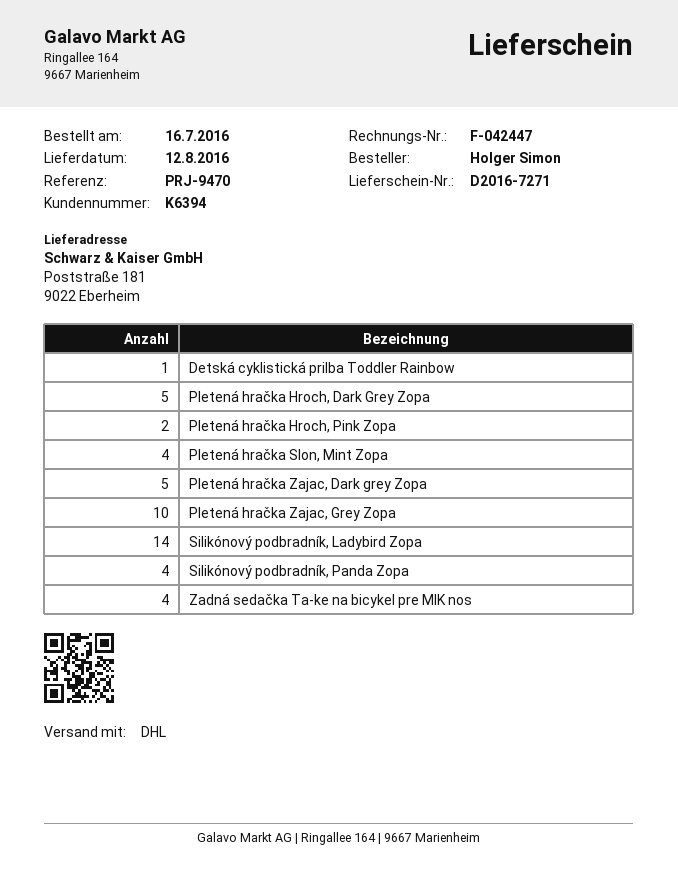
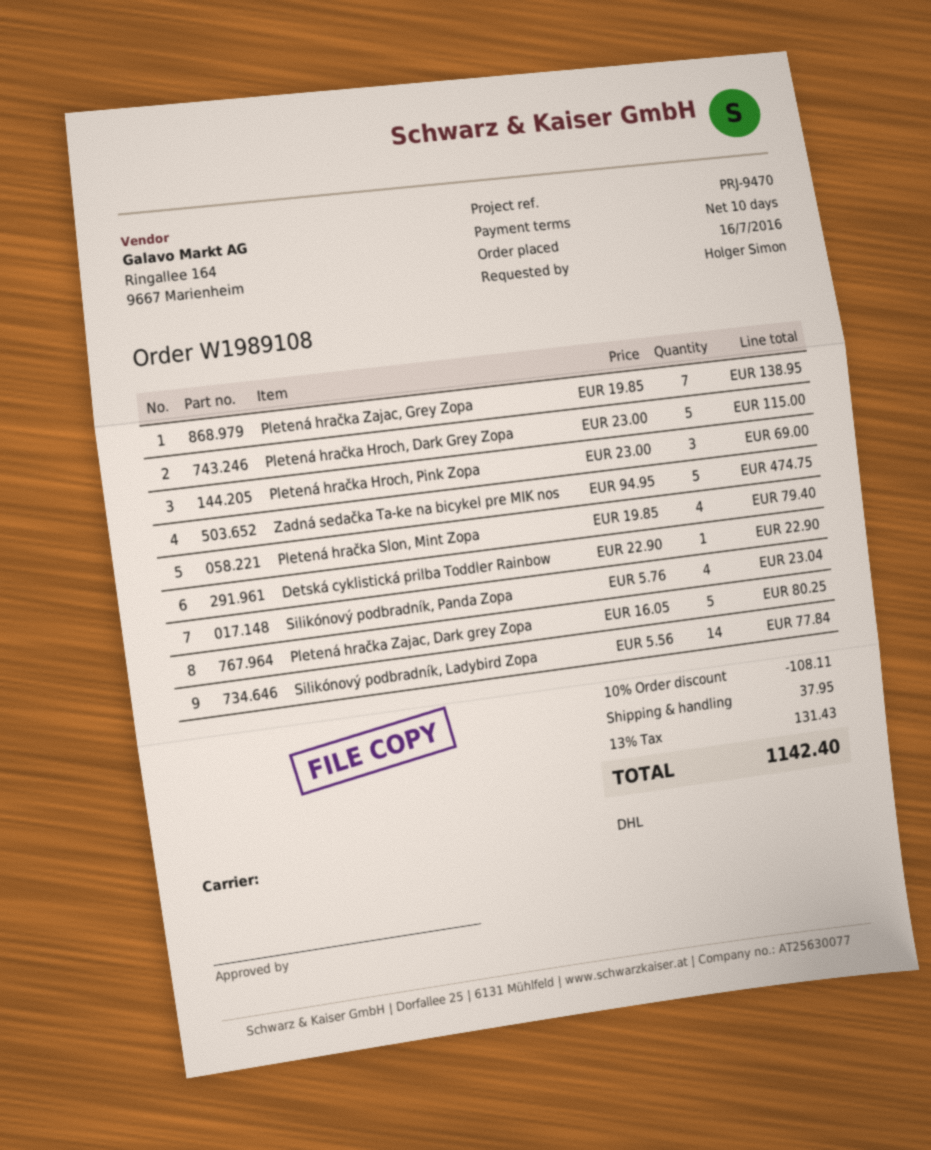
Pletená hračka Hroch, Pink Zopa: 2 -> 3
Pletená hračka Zajac, Grey Zopa: 10 -> 7
Zadná sedačka Ta-ke na bicykel pre MIK nos: 4 -> 5

